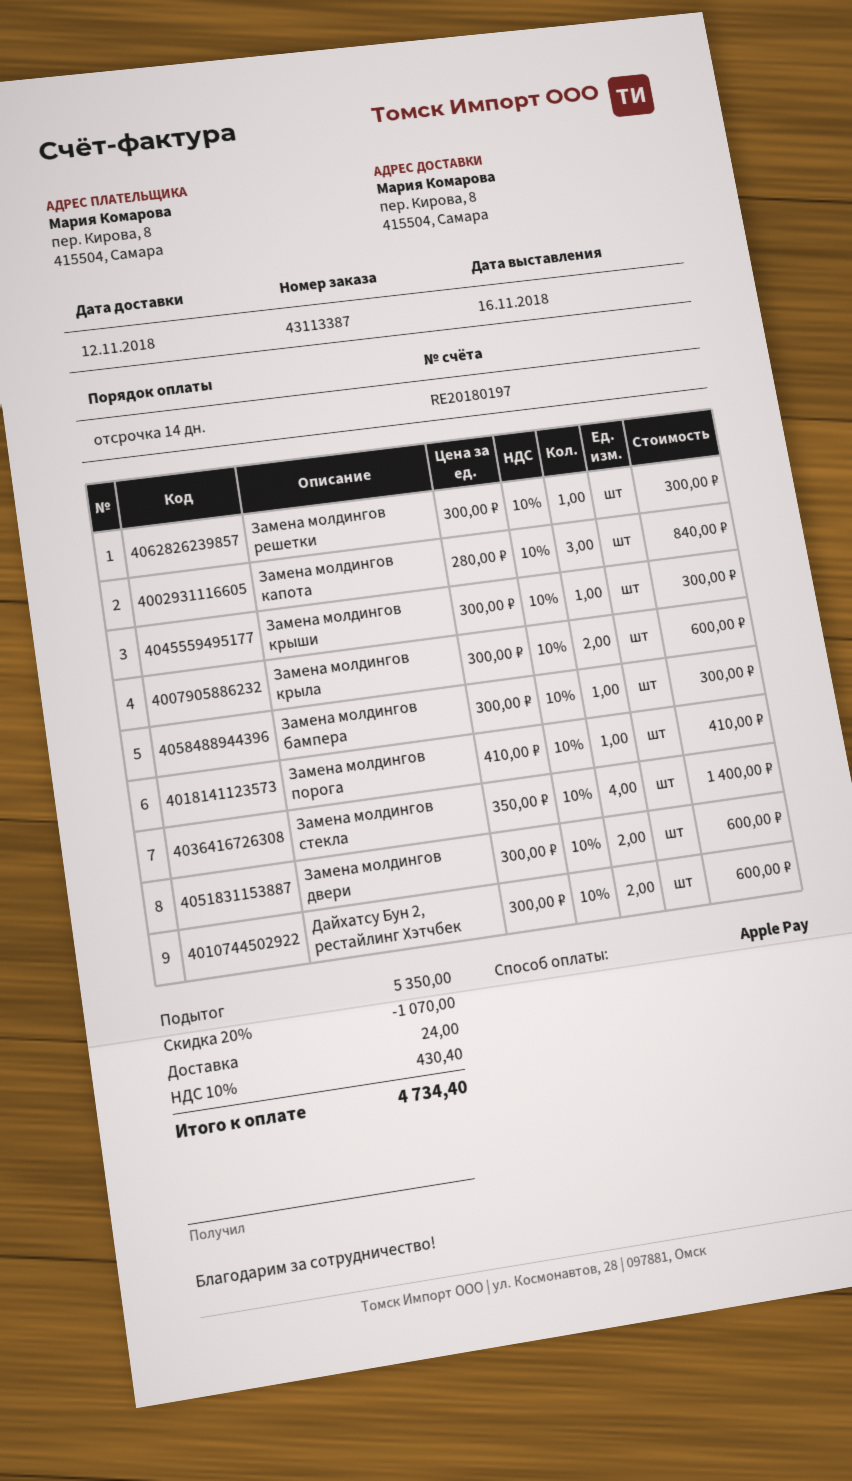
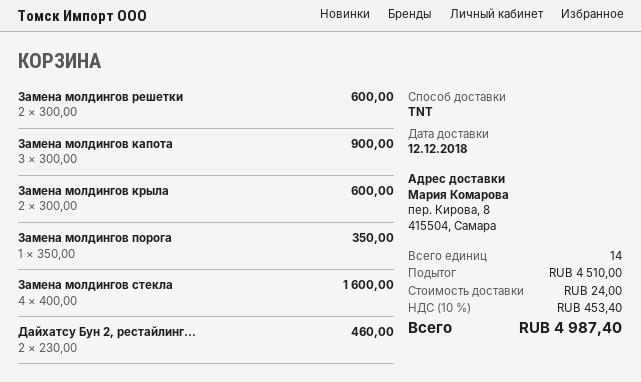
delivery date: 2018-11-12 -> 2018-12-12
Замена молдингов решетки: 1 x 300.00 = 300.00 -> 2 x 300.00 = 600.00
Замена молдингов капота: 3 x 280.00 = 840.00 -> 3 x 300.00 = 900.00
Замена молдингов крыши: 1 x 300.00 = 300.00 -> none
Замена молдингов бампера: 1 x 300.00 = 300.00 -> none
Замена молдингов порога: 1 x 410.00 = 410.00 -> 1 x 350.00 = 350.00
Замена молдингов стекла: 4 x 350.00 = 1400.00 -> 4 x 400.00 = 1600.00
Замена молдингов двери: 2 x 300.00 = 600.00 -> none
Дайхатсу Бун 2, рестайлинг Хэтчбек: 2 x 300.00 = 600.00 -> 2 x 230.00 = 460.00
subtotal: 5350.00 -> 4510.00
discount: 20% = 1070.00 -> none
tax: 10% = 430.40 -> 10% = 453.40
total: 4734.40 -> 4987.40

